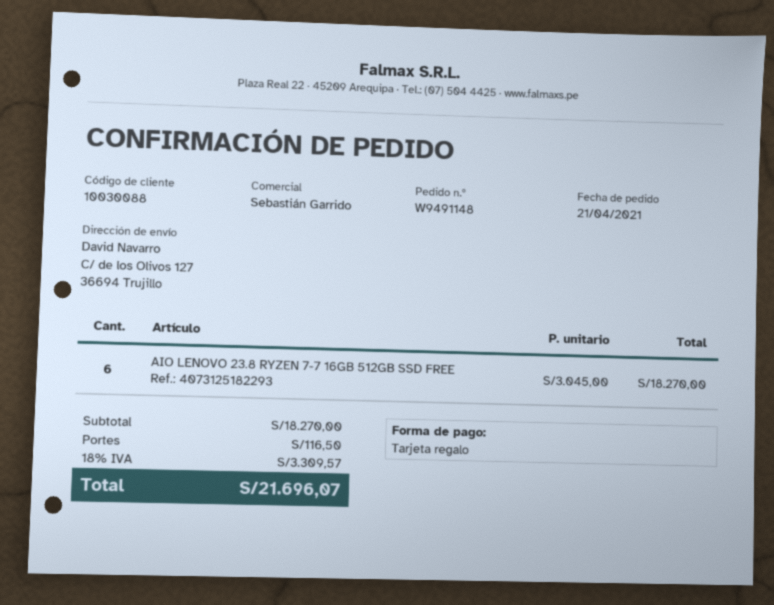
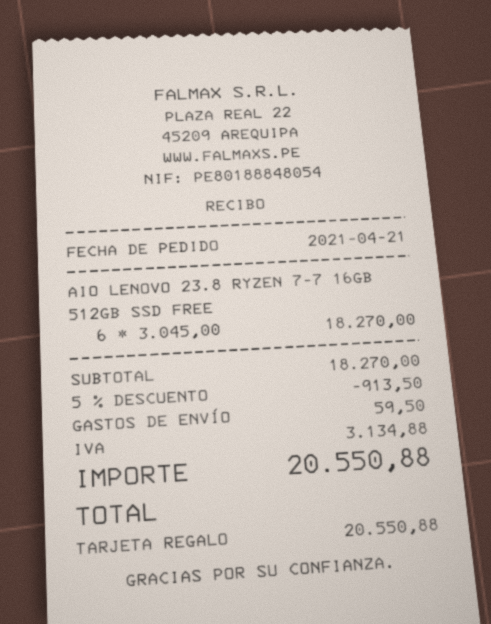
discount: none -> 5% = 913.50
shipping: 116.50 -> 59.50
tax: 3309.57 -> 3134.88
total: 21696.07 -> 20550.88

